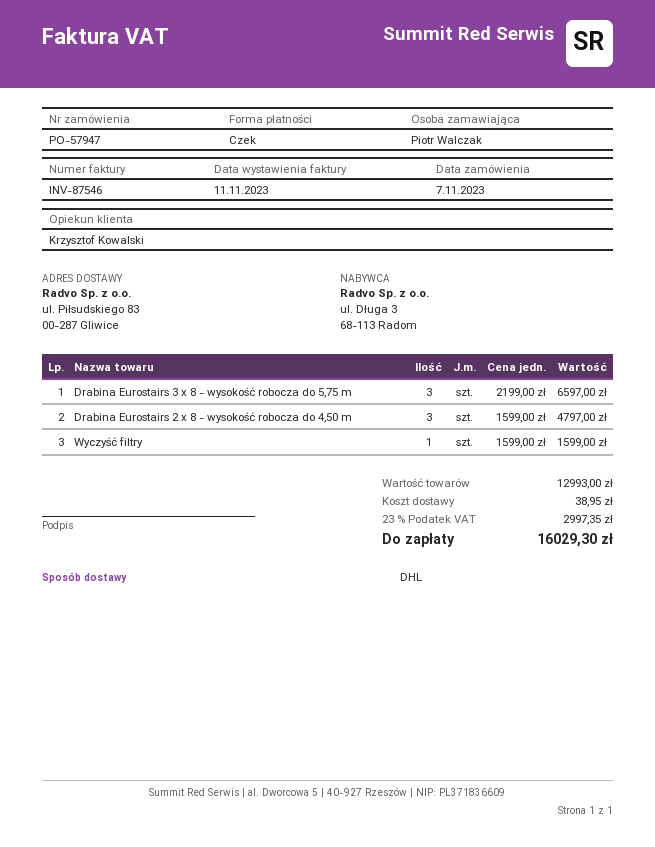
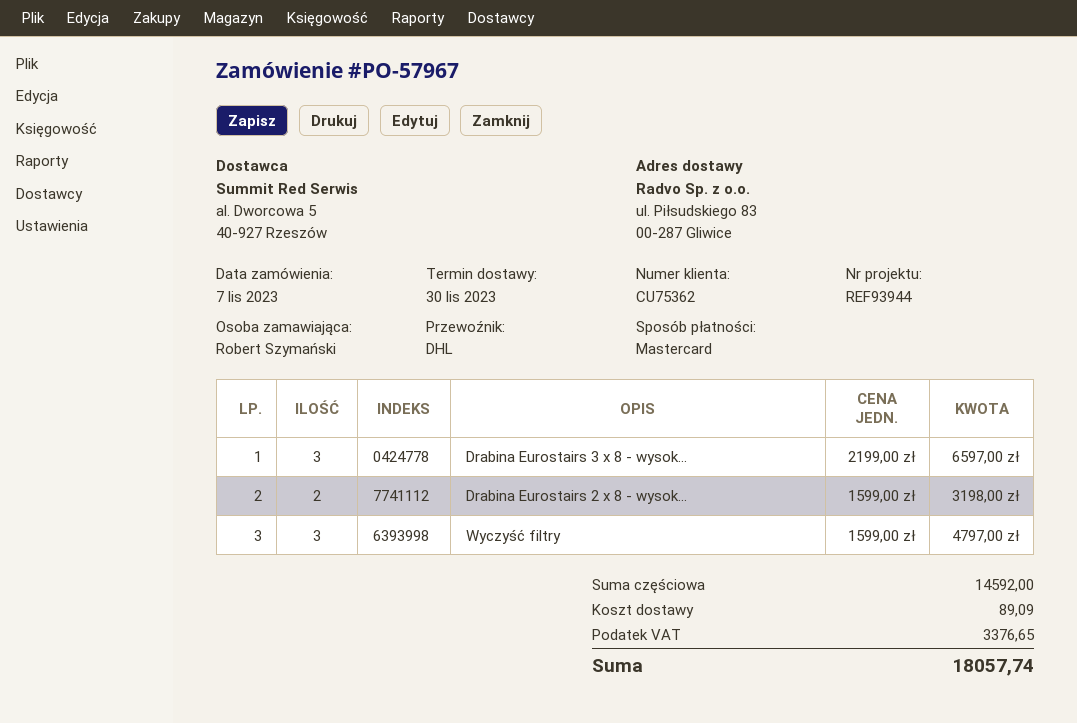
order number: PO-57947 -> PO-57967
ordered by: Piotr Walczak -> Robert Szymański
payment method: cheque -> Mastercard
Drabina Eurostairs 2 x 8 - wysokość robocza do 4,50 m: 3 x 1599.00 = 4797.00 -> 2 x 1599.00 = 3198.00
Wyczyść filtry: 1 x 1599.00 = 1599.00 -> 3 x 1599.00 = 4797.00
subtotal: 12993.00 -> 14592.00
shipping: 38.95 -> 89.09
tax: 2997.35 -> 3376.65
total: 16029.30 -> 18057.74

